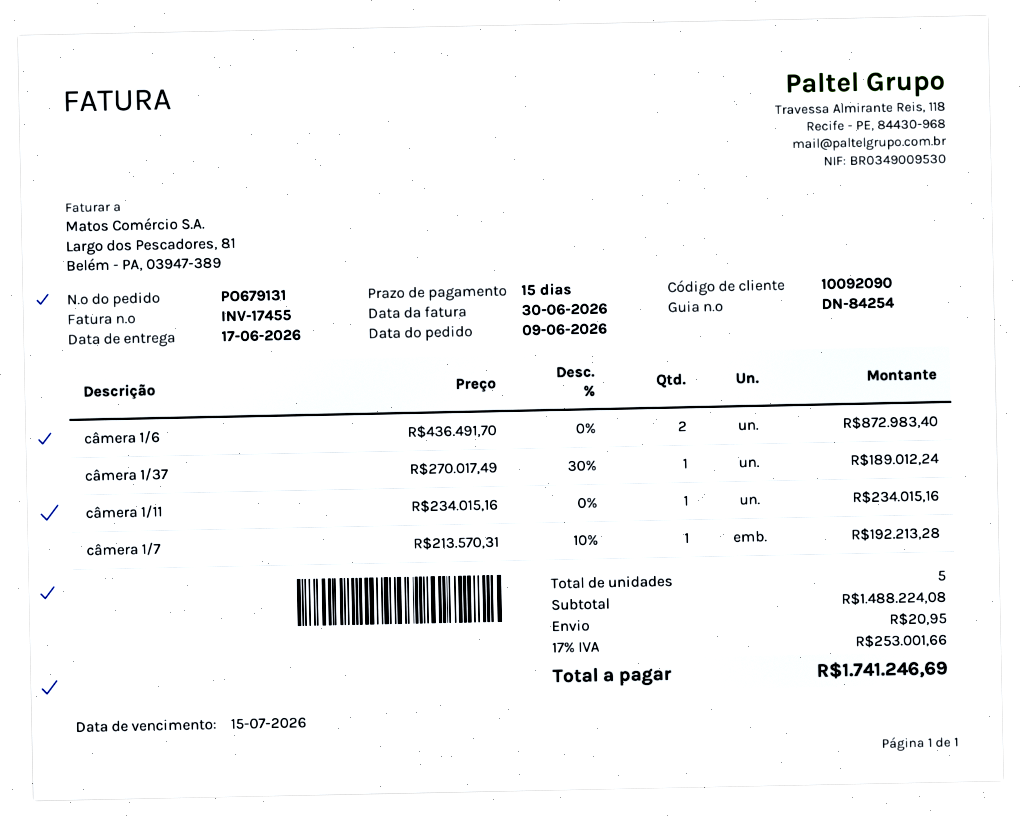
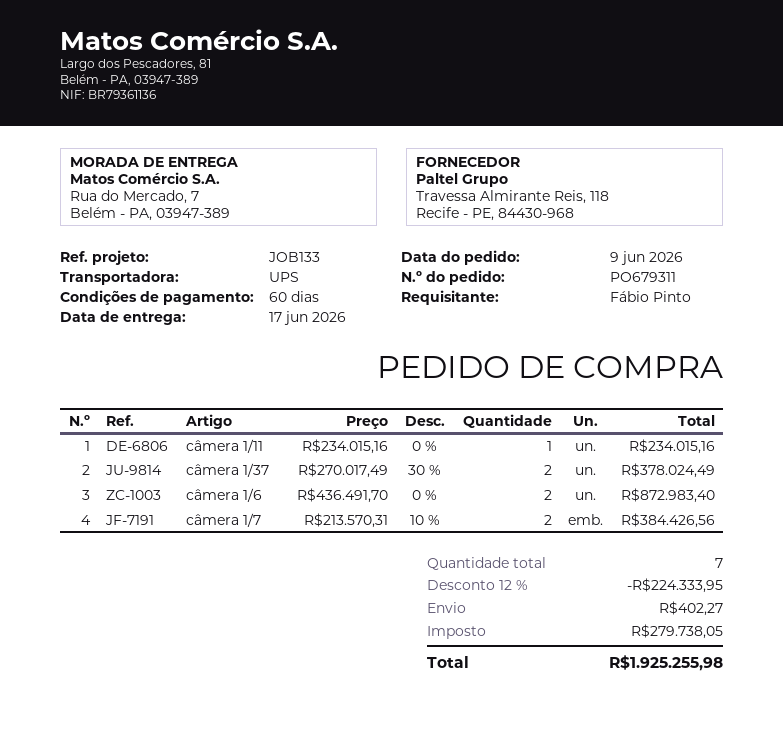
order number: PO679131 -> PO679311
payment terms: 15 days -> 60 days
câmera 1/37: 1 x 270017.49 - 30% = 189012.24 -> 2 x 270017.49 - 30% = 378024.49
câmera 1/7: 1 x 213570.31 - 10% = 192213.28 -> 2 x 213570.31 - 10% = 384426.56
total quantity: 5 -> 7
discount: none -> 12% = 224333.95
shipping: 20.95 -> 402.27
tax: 253001.66 -> 279738.05
total: 1741246.69 -> 1925255.98

